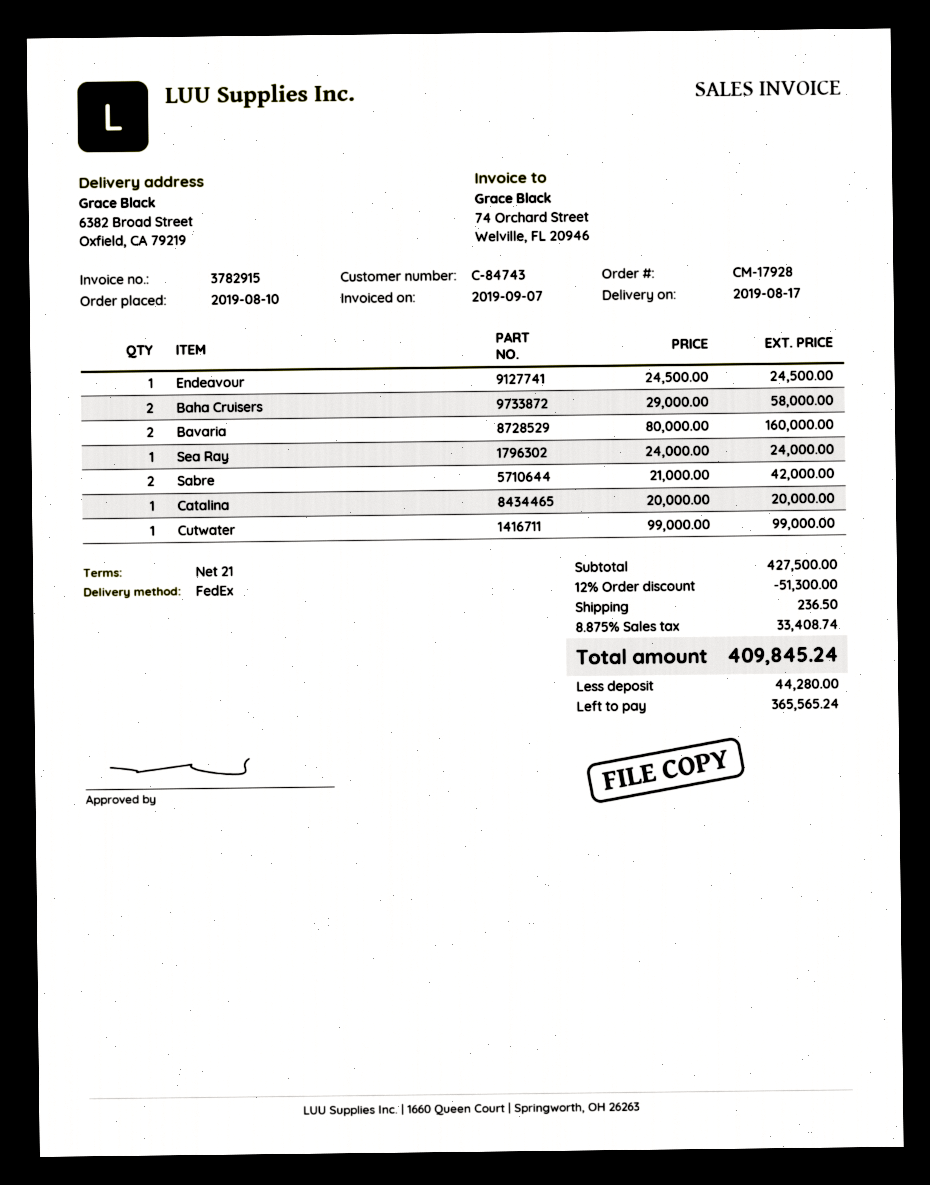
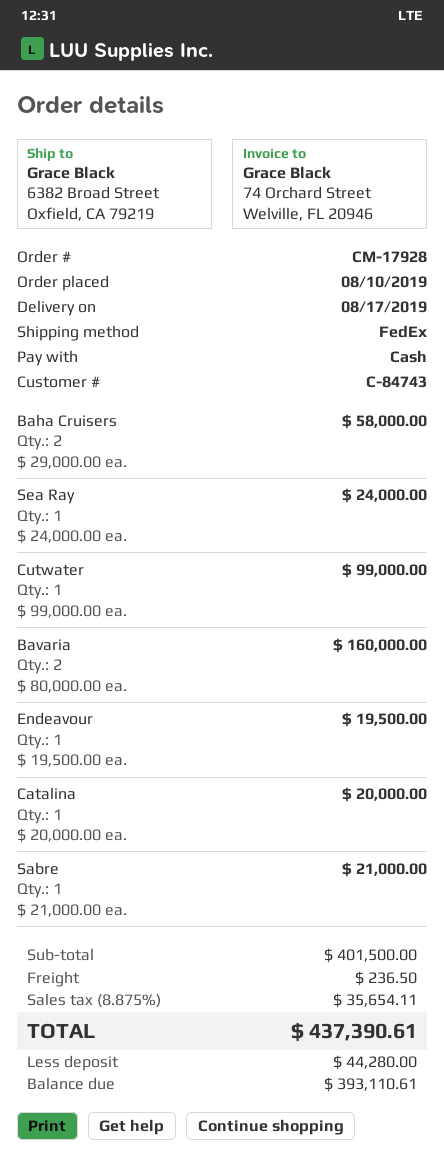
Endeavour: 1 x 24500.00 = 24500.00 -> 1 x 19500.00 = 19500.00
Sabre: 2 x 21000.00 = 42000.00 -> 1 x 21000.00 = 21000.00
subtotal: 427500.00 -> 401500.00
discount: 12% = 51300.00 -> none
tax: 8.875% = 33408.74 -> 8.875% = 35654.11
total: 409845.24 -> 437390.61
balance: 365565.24 -> 393110.61

